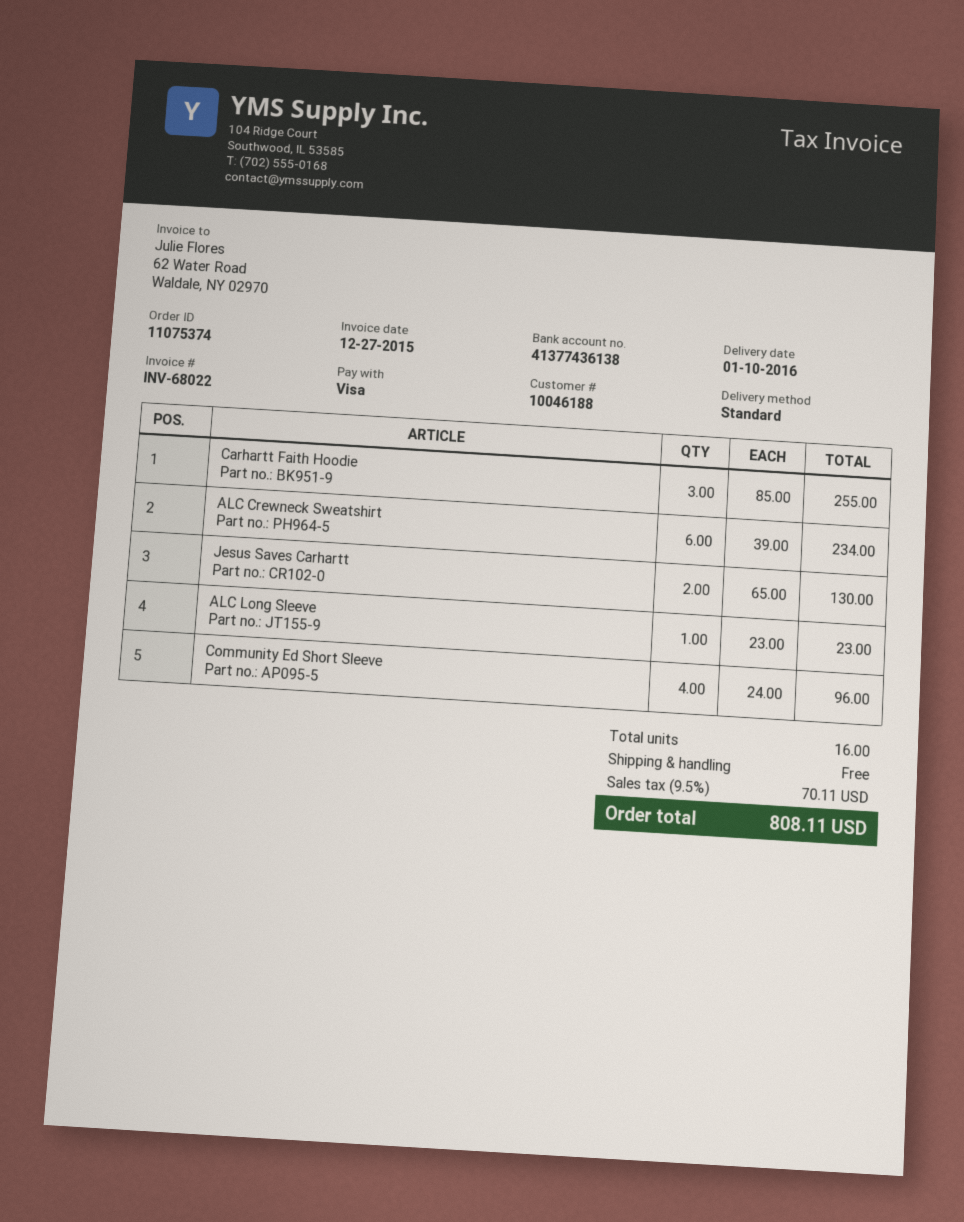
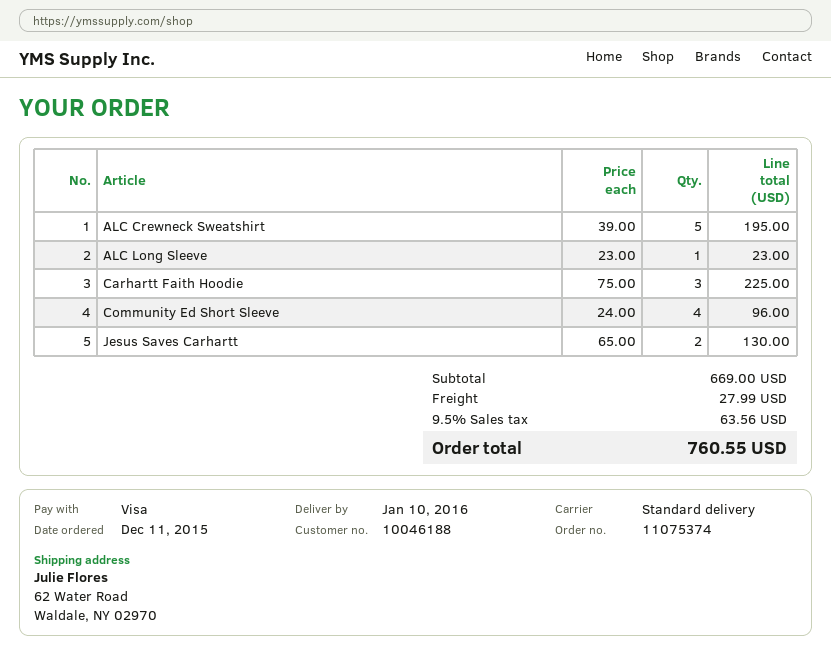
Carhartt Faith Hoodie: 3 x 85.00 = 255.00 -> 3 x 75.00 = 225.00
ALC Crewneck Sweatshirt: 6 x 39.00 = 234.00 -> 5 x 39.00 = 195.00
shipping: 0.00 -> 27.99
tax: 9.5% = 70.11 -> 9.5% = 63.56
total: 808.11 -> 760.55

